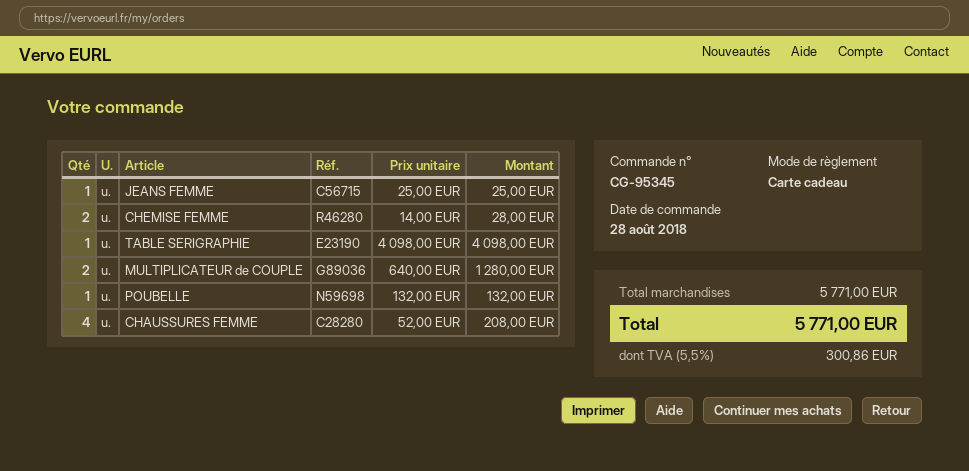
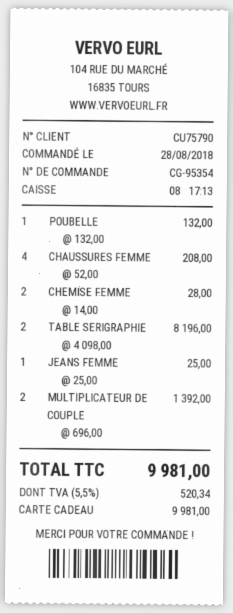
order number: CG-95345 -> CG-95354
TABLE SERIGRAPHIE: 1 x 4098.00 = 4098.00 -> 2 x 4098.00 = 8196.00
MULTIPLICATEUR de COUPLE: 2 x 640.00 = 1280.00 -> 2 x 696.00 = 1392.00
tax: 5.5% = 300.86 -> 5.5% = 520.34
total: 5771.00 -> 9981.00

